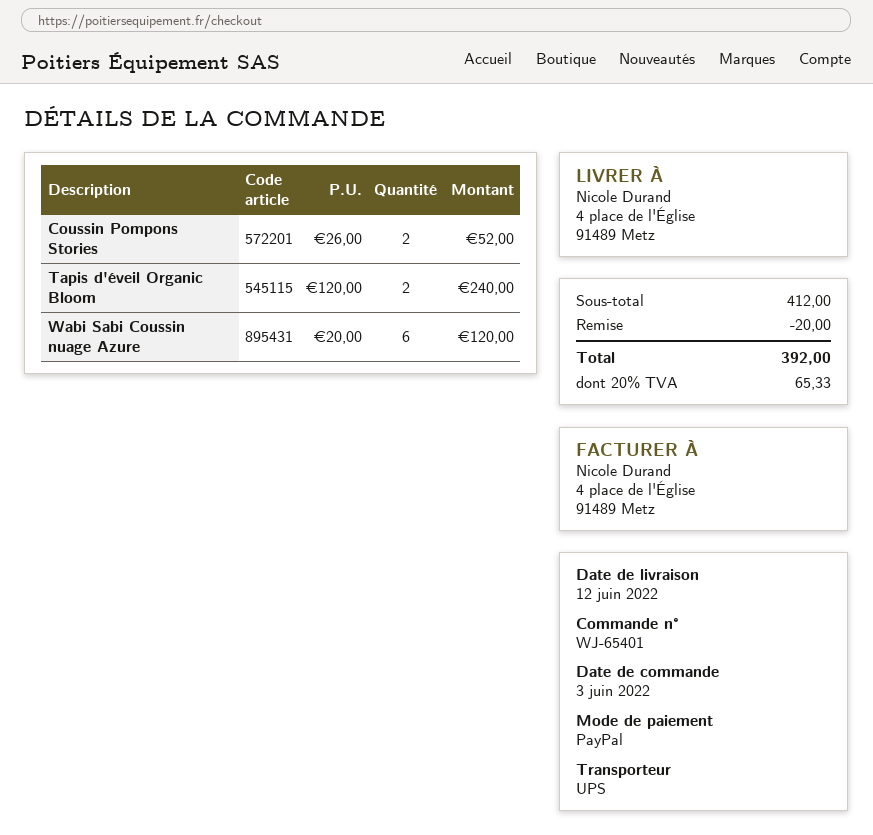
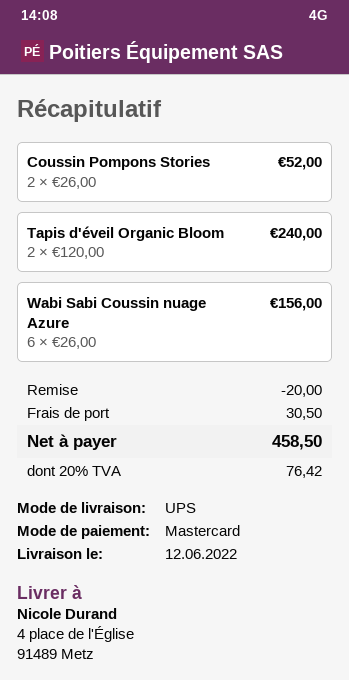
payment method: PayPal -> Mastercard
Wabi Sabi Coussin nuage Azure: 6 x 20.00 = 120.00 -> 6 x 26.00 = 156.00
shipping: none -> 30.50
tax: 20% = 65.33 -> 20% = 76.42
total: 392.00 -> 458.50

